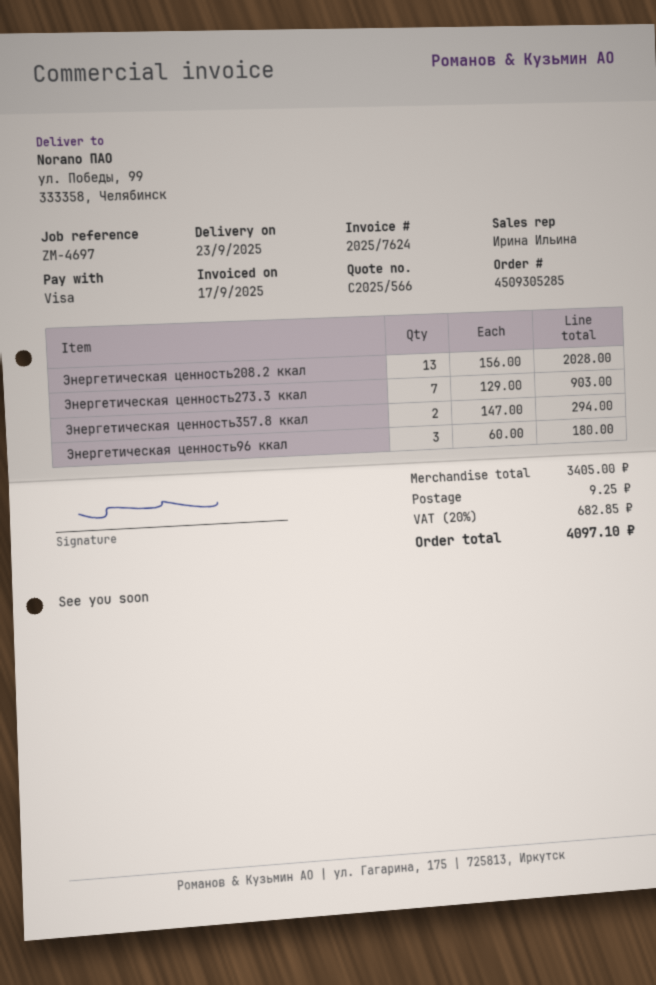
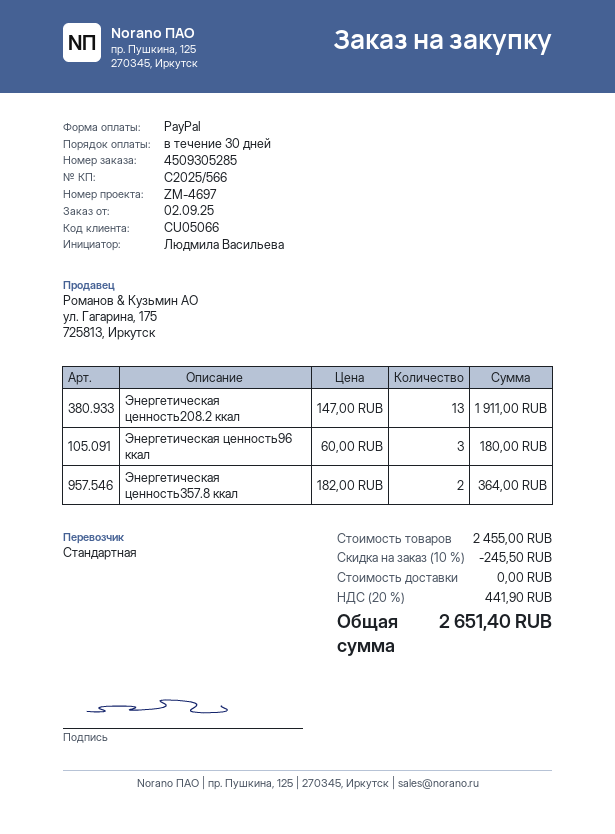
payment method: Visa -> PayPal
Энергетическая ценность208.2 ккал: 13 x 156.00 = 2028.00 -> 13 x 147.00 = 1911.00
Энергетическая ценность273.3 ккал: 7 x 129.00 = 903.00 -> none
Энергетическая ценность357.8 ккал: 2 x 147.00 = 294.00 -> 2 x 182.00 = 364.00
subtotal: 3405.00 -> 2455.00
discount: none -> 10% = 245.50
shipping: 9.25 -> 0.00
tax: 20% = 682.85 -> 20% = 441.90
total: 4097.10 -> 2651.40

